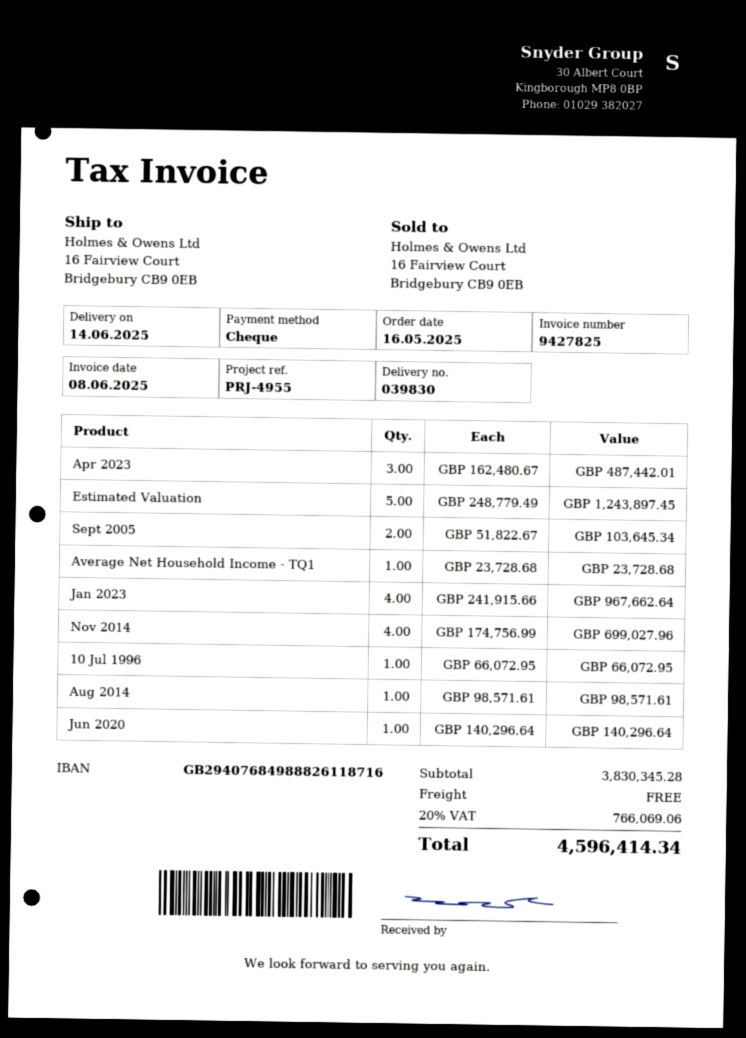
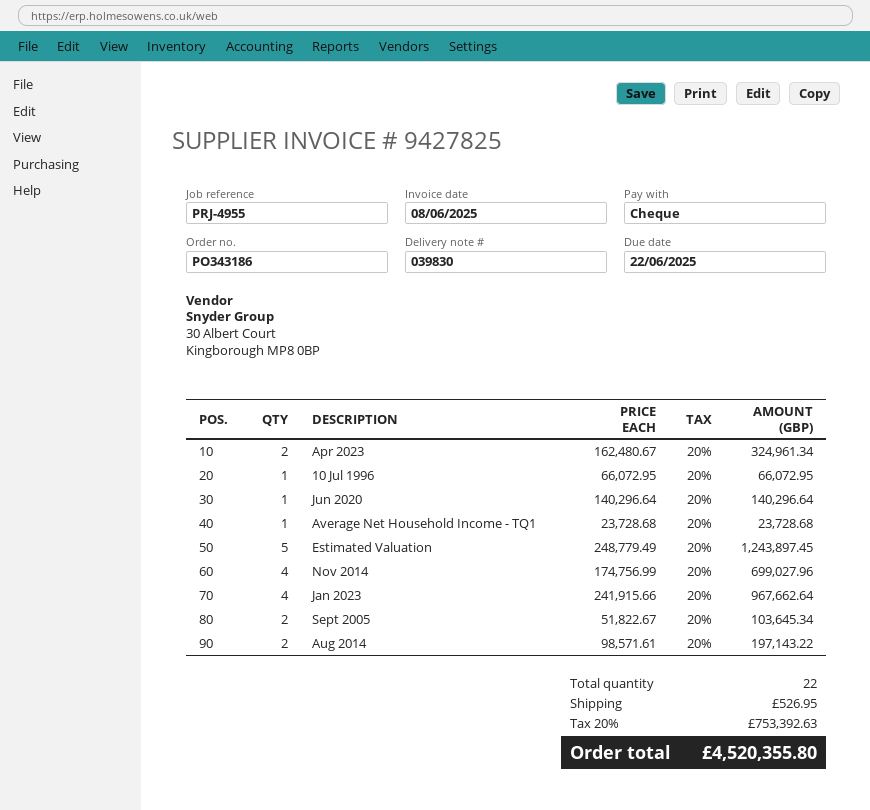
Apr 2023: 3 x 162480.67 = 487442.01 -> 2 x 162480.67 = 324961.34
Aug 2014: 1 x 98571.61 = 98571.61 -> 2 x 98571.61 = 197143.22
shipping: 0.00 -> 526.95
tax: 20% = 766069.06 -> 20% = 753392.63
total: 4596414.34 -> 4520355.80

